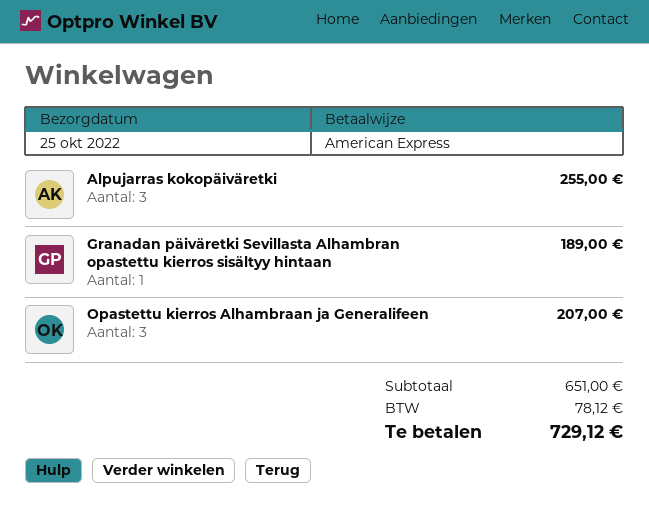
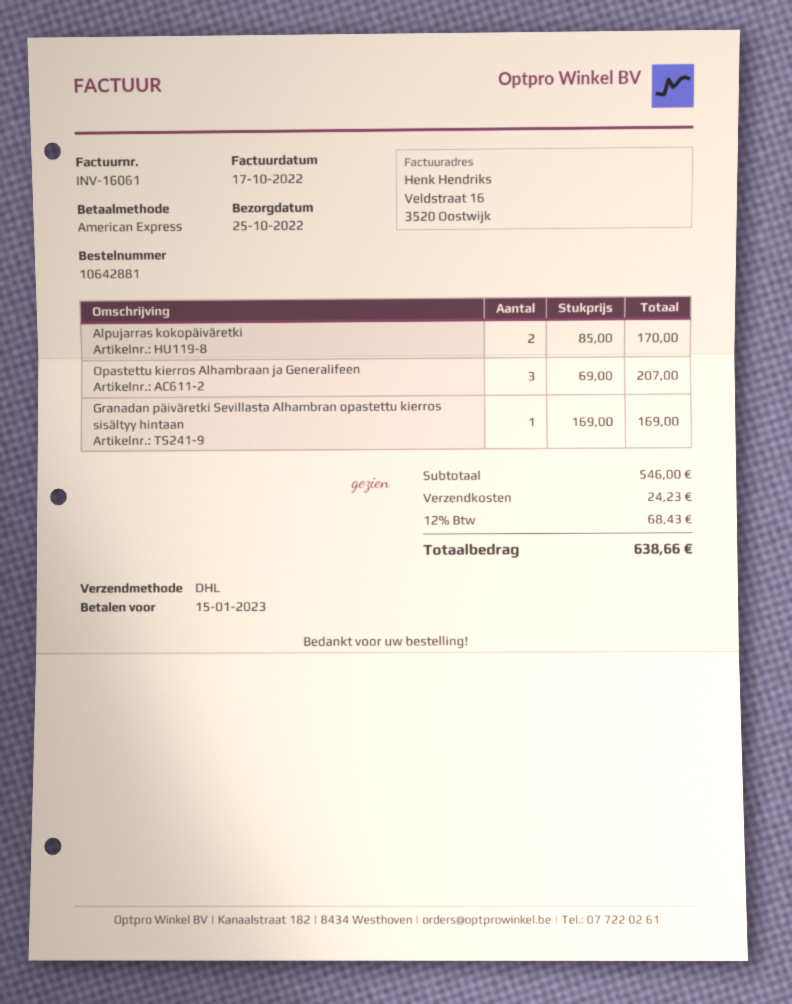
Alpujarras kokopäiväretki: 3 for 255.00 -> 2 for 170.00
Granadan päiväretki Sevillasta Alhambran opastettu kierros sisältyy hintaan: 1 for 189.00 -> 1 for 169.00
subtotal: 651.00 -> 546.00
shipping: none -> 24.23
tax: 78.12 -> 68.43
total: 729.12 -> 638.66

